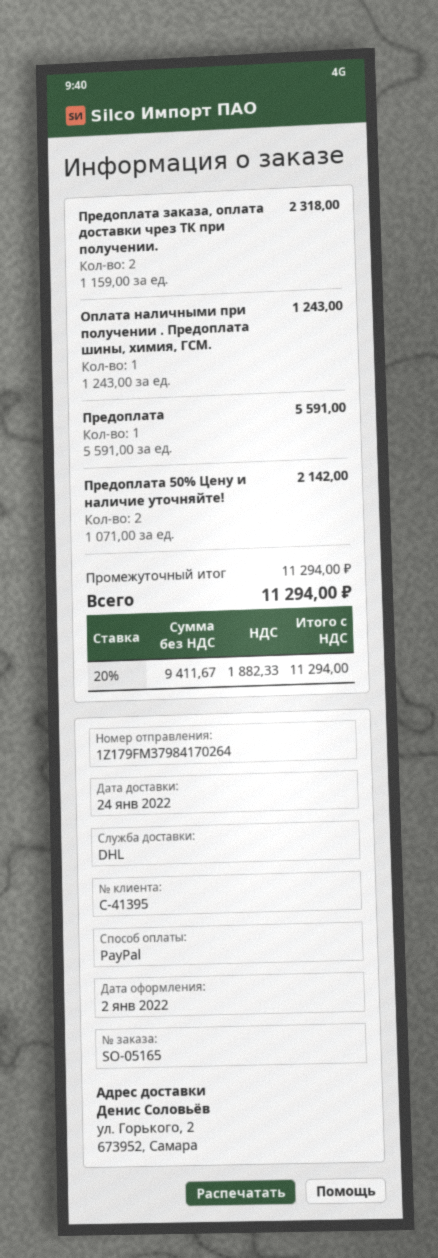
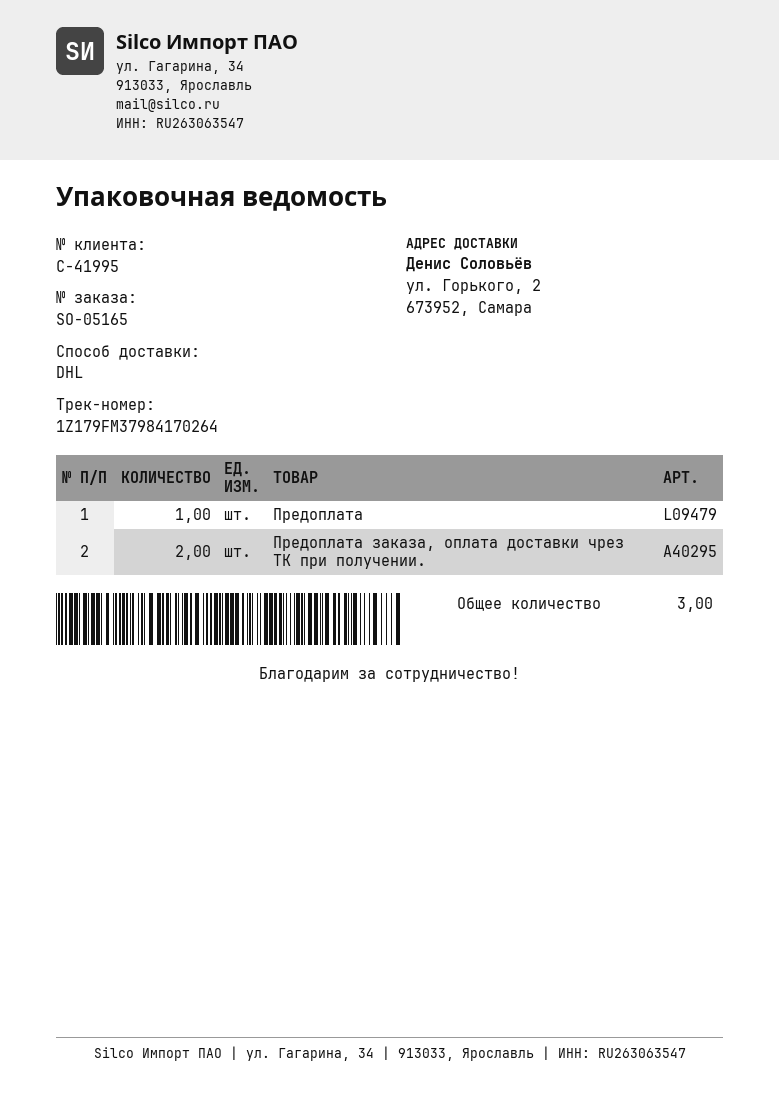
customer number: C-41395 -> C-41995
Оплата наличными при получении . Предоплата шины, химия, ГСМ.: 1 -> none
Предоплата 50% Цену и наличие уточняйте!: 2 -> none

